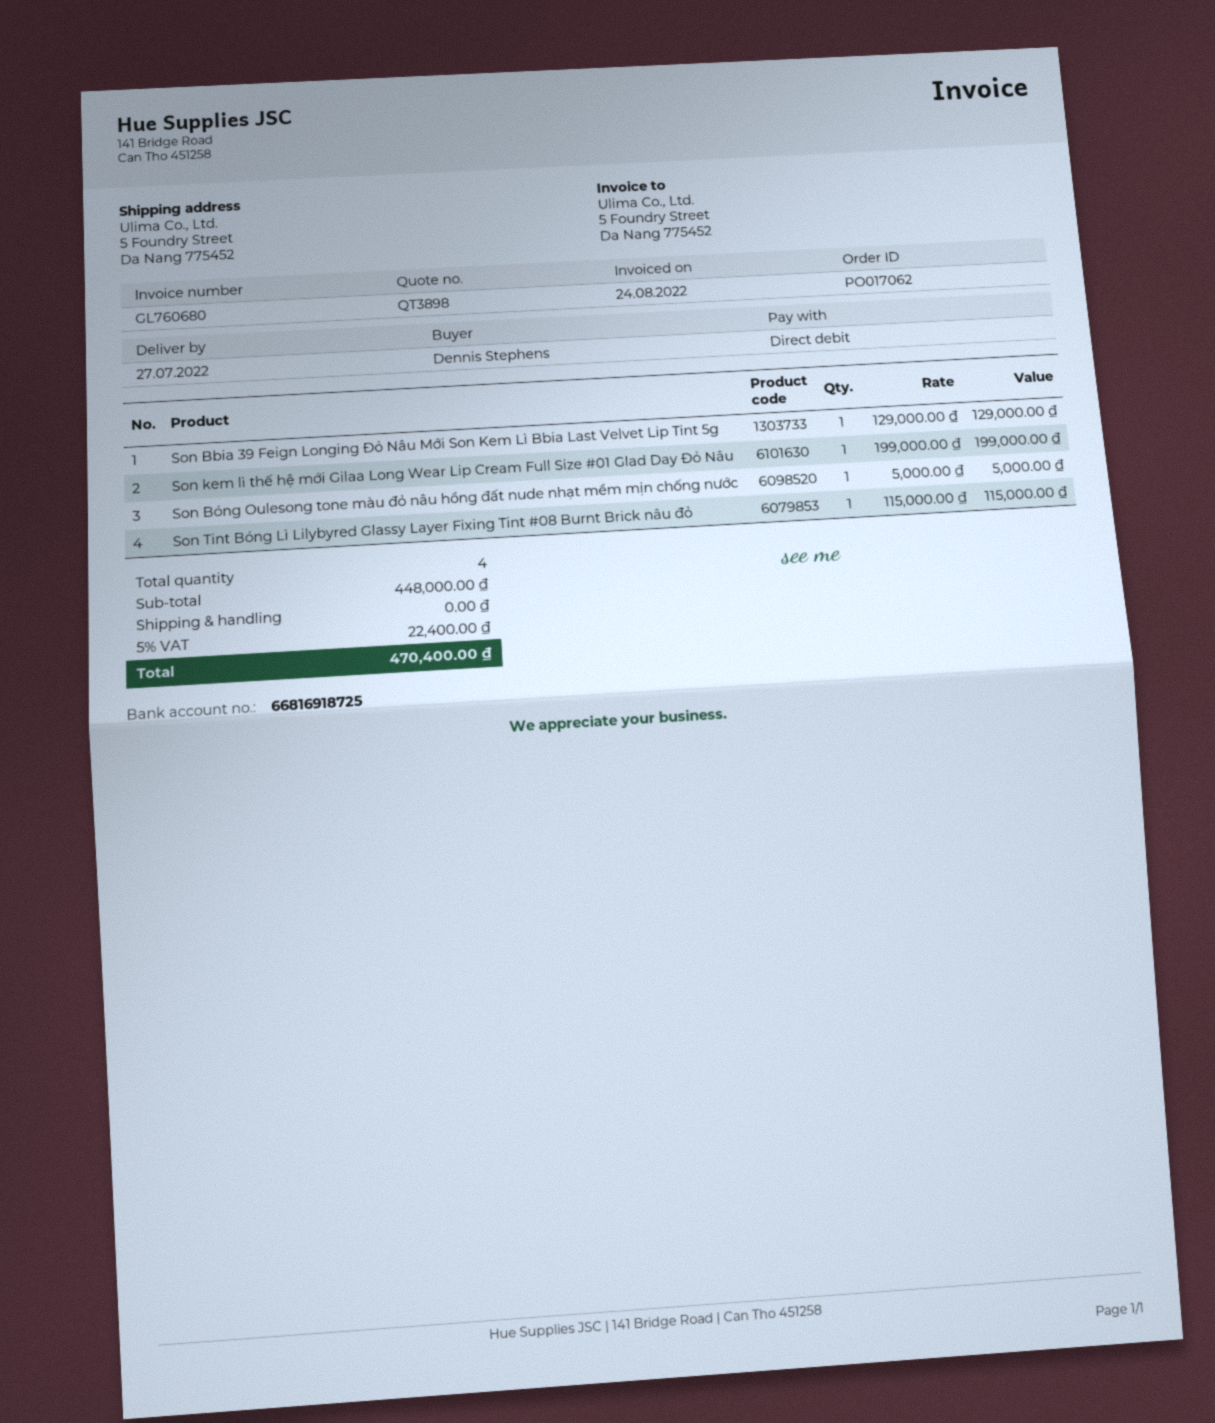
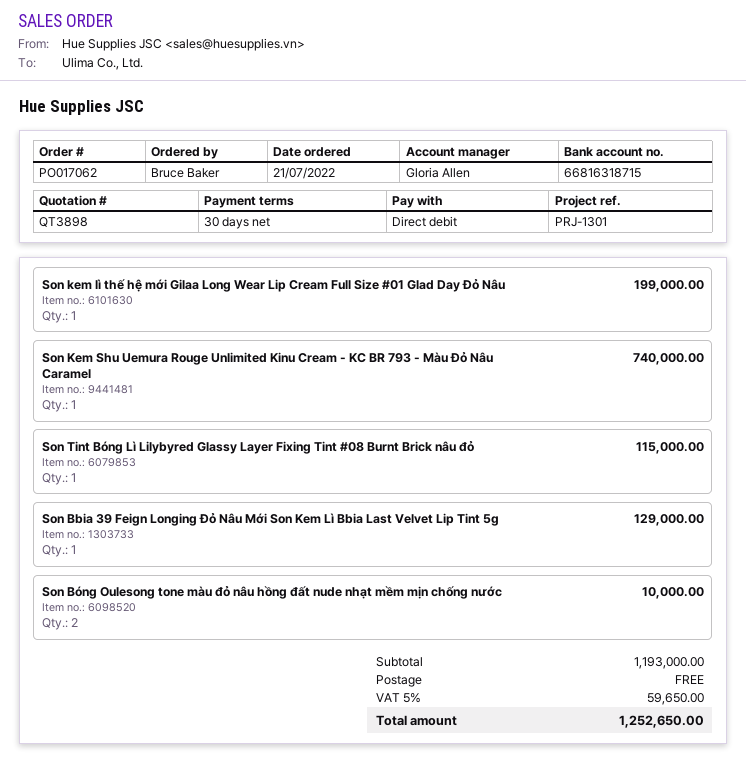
ordered by: Dennis Stephens -> Bruce Baker
bank account: 66816918725 -> 66816318715
Son Bóng Oulesong tone màu đỏ nâu hồng đất nude nhạt mềm mịn chống nước: 1 for 5000.00 -> 2 for 10000.00
Son Kem Shu Uemura Rouge Unlimited Kinu Cream - KC BR 793 - Màu Đỏ Nâu Caramel: none -> 1 for 740000.00
subtotal: 448000.00 -> 1193000.00
tax: 5% = 22400.00 -> 5% = 59650.00
total: 470400.00 -> 1252650.00

